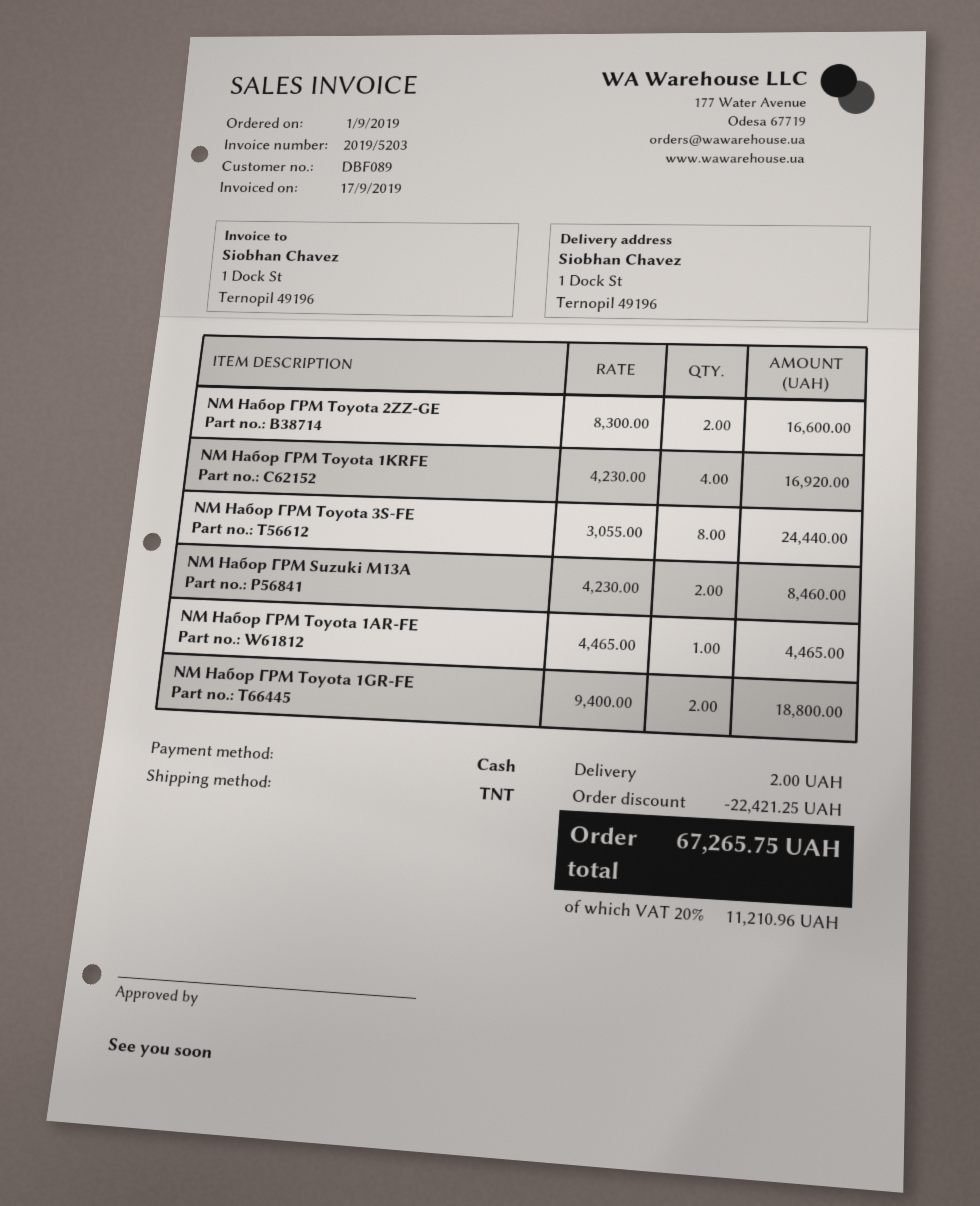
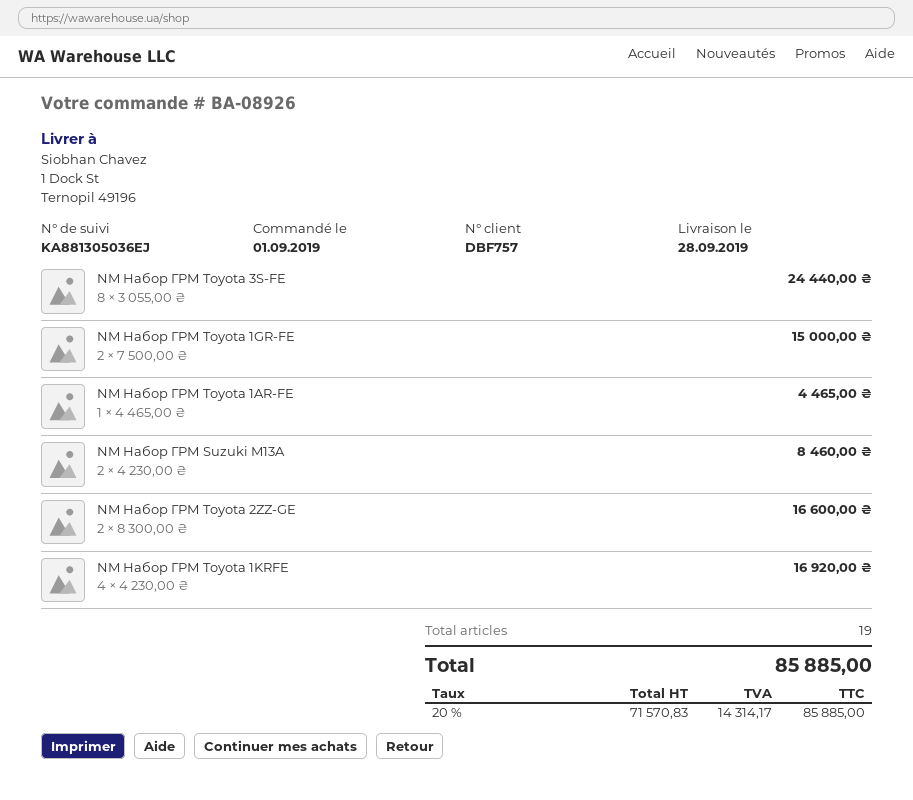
customer number: DBF089 -> DBF757
NM Набор ГРМ Toyota 1GR-FE: 2 x 9400.00 = 18800.00 -> 2 x 7500.00 = 15000.00
discount: 22421.25 -> none
shipping: 2.00 -> none
tax: 20% = 11210.96 -> 20% = 14314.17
total: 67265.75 -> 85885.00

